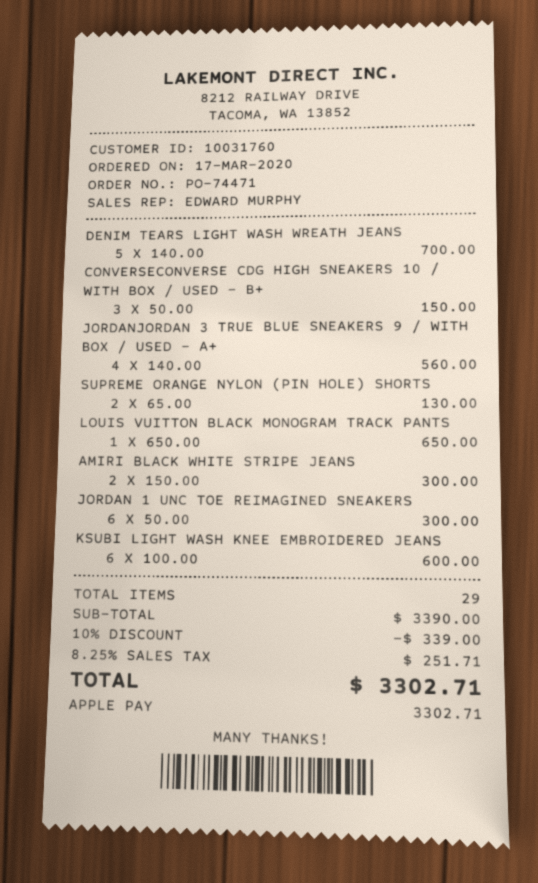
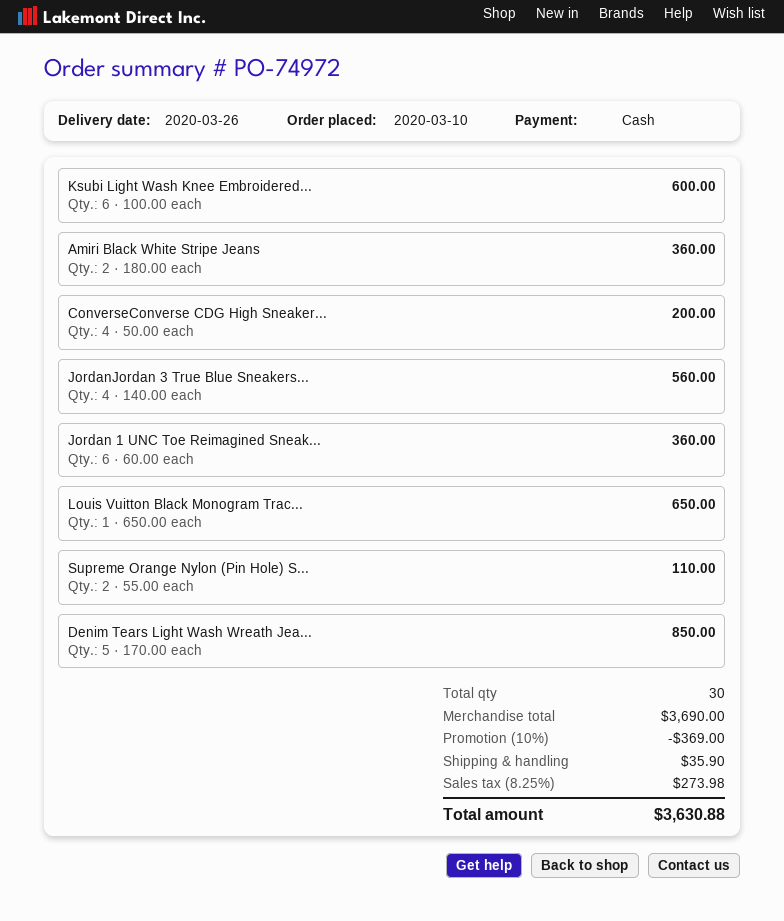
order number: PO-74471 -> PO-74972
order date: 2020-03-17 -> 2020-03-10
payment method: Apple Pay -> cash
DENIM TEARS LIGHT WASH WREATH JEANS: 5 x 140.00 = 700.00 -> 5 x 170.00 = 850.00
CONVERSECONVERSE CDG HIGH SNEAKERS 10 / WITH BOX / USED - B+: 3 x 50.00 = 150.00 -> 4 x 50.00 = 200.00
SUPREME ORANGE NYLON (PIN HOLE) SHORTS: 2 x 65.00 = 130.00 -> 2 x 55.00 = 110.00
AMIRI BLACK WHITE STRIPE JEANS: 2 x 150.00 = 300.00 -> 2 x 180.00 = 360.00
JORDAN 1 UNC TOE REIMAGINED SNEAKERS: 6 x 50.00 = 300.00 -> 6 x 60.00 = 360.00
total quantity: 29 -> 30
subtotal: 3390.00 -> 3690.00
discount: 10% = 339.00 -> 10% = 369.00
shipping: none -> 35.90
tax: 8.25% = 251.71 -> 8.25% = 273.98
total: 3302.71 -> 3630.88

